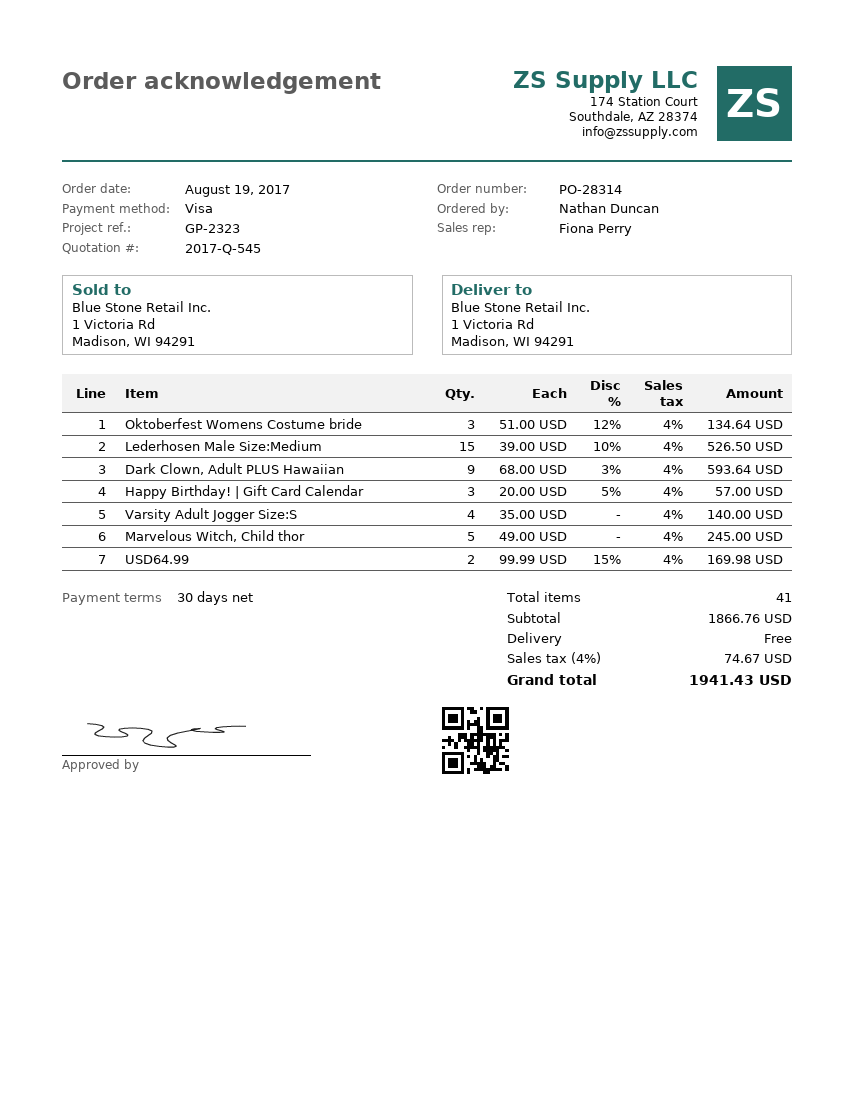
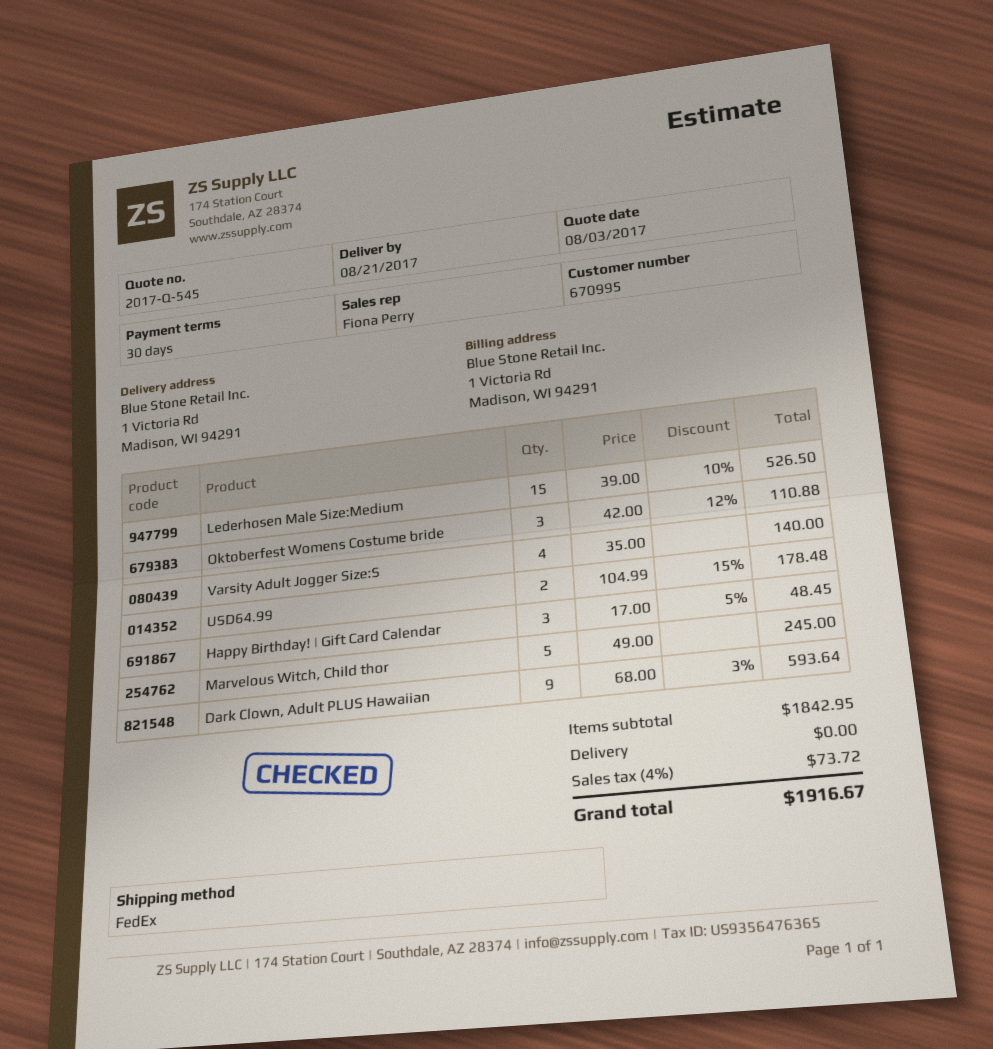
Oktoberfest Womens Costume bride: 3 x 51.00 - 12% = 134.64 -> 3 x 42.00 - 12% = 110.88
Happy Birthday! | Gift Card Calendar: 3 x 20.00 - 5% = 57.00 -> 3 x 17.00 - 5% = 48.45
USD64.99: 2 x 99.99 - 15% = 169.98 -> 2 x 104.99 - 15% = 178.48
subtotal: 1866.76 -> 1842.95
tax: 4% = 74.67 -> 4% = 73.72
total: 1941.43 -> 1916.67

